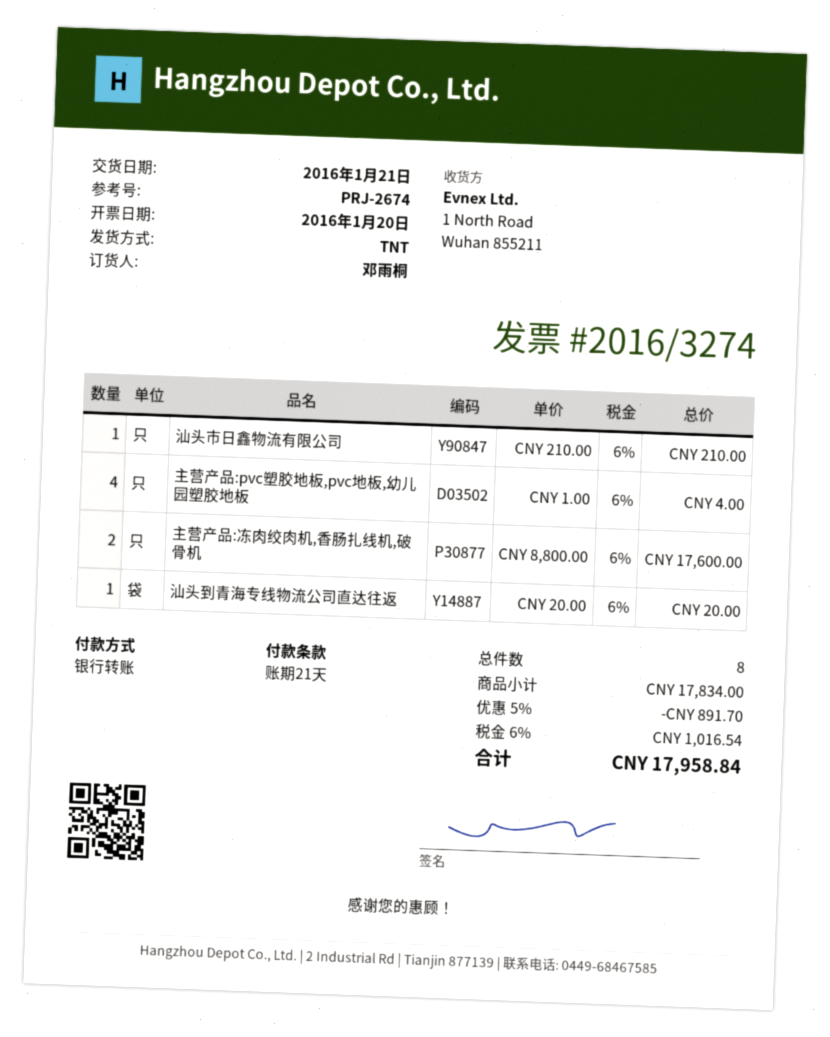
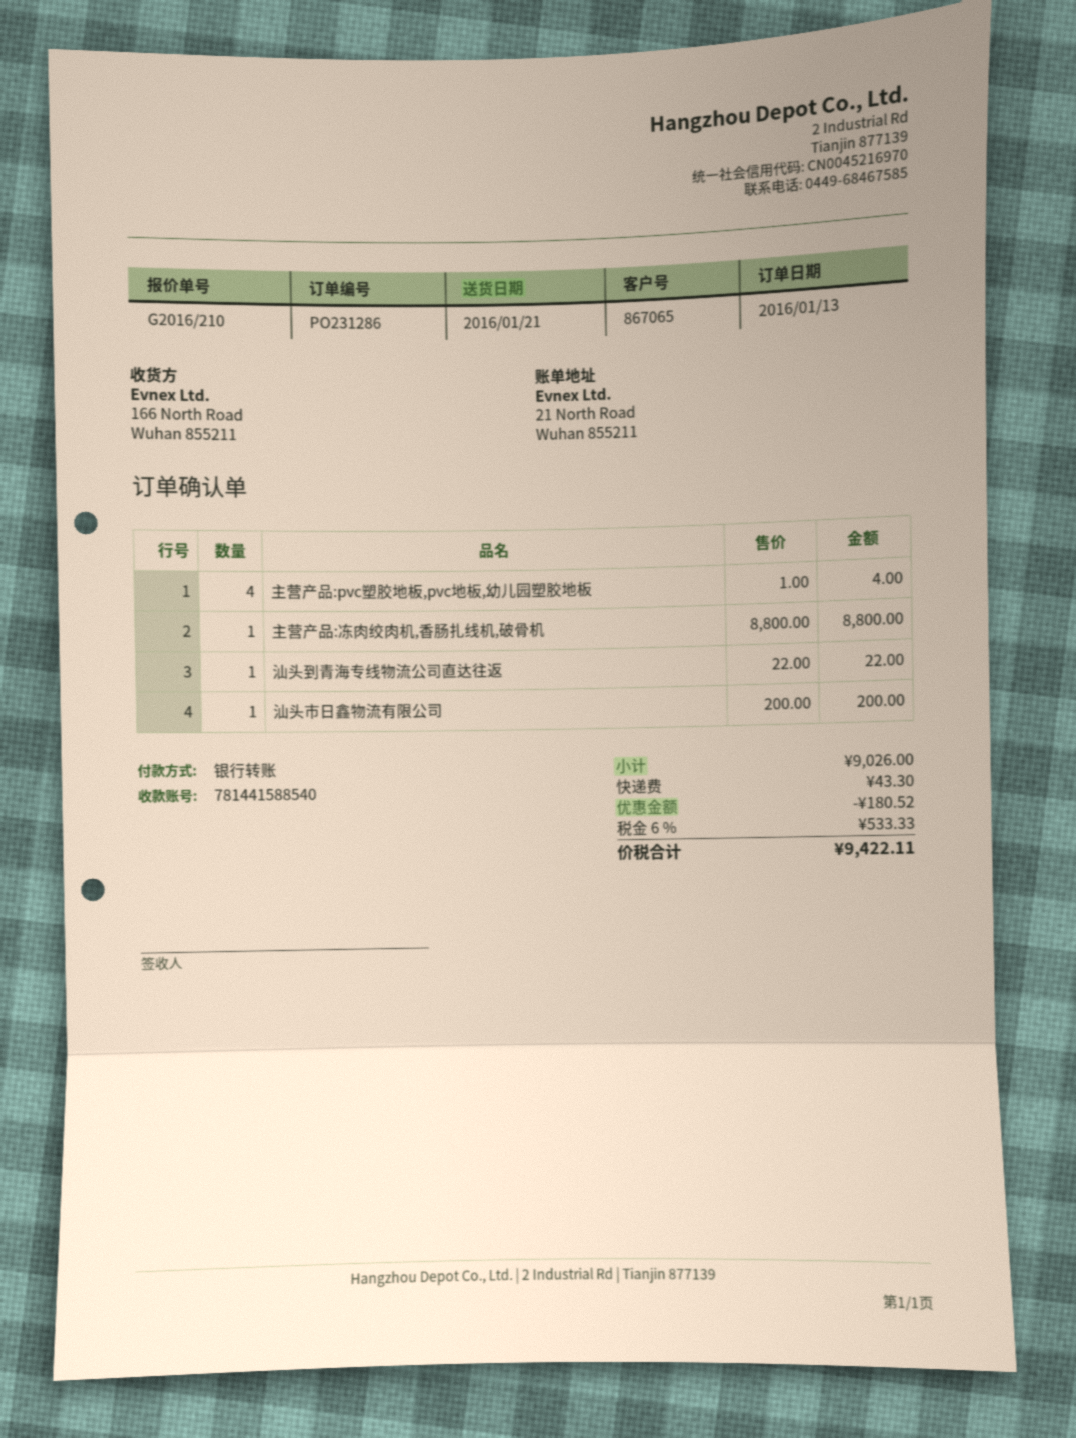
ship to: 1 North Road, Wuhan 855211 -> 166 North Road, Wuhan 855211
汕头市日鑫物流有限公司: 1 x 210.00 = 210.00 -> 1 x 200.00 = 200.00
主营产品:冻肉绞肉机,香肠扎线机,破骨机: 2 x 8800.00 = 17600.00 -> 1 x 8800.00 = 8800.00
汕头到青海专线物流公司直达往返: 1 x 20.00 = 20.00 -> 1 x 22.00 = 22.00
subtotal: 17834.00 -> 9026.00
discount: 891.70 -> 180.52
shipping: none -> 43.30
tax: 6% = 1016.54 -> 6% = 533.33
total: 17958.84 -> 9422.11

